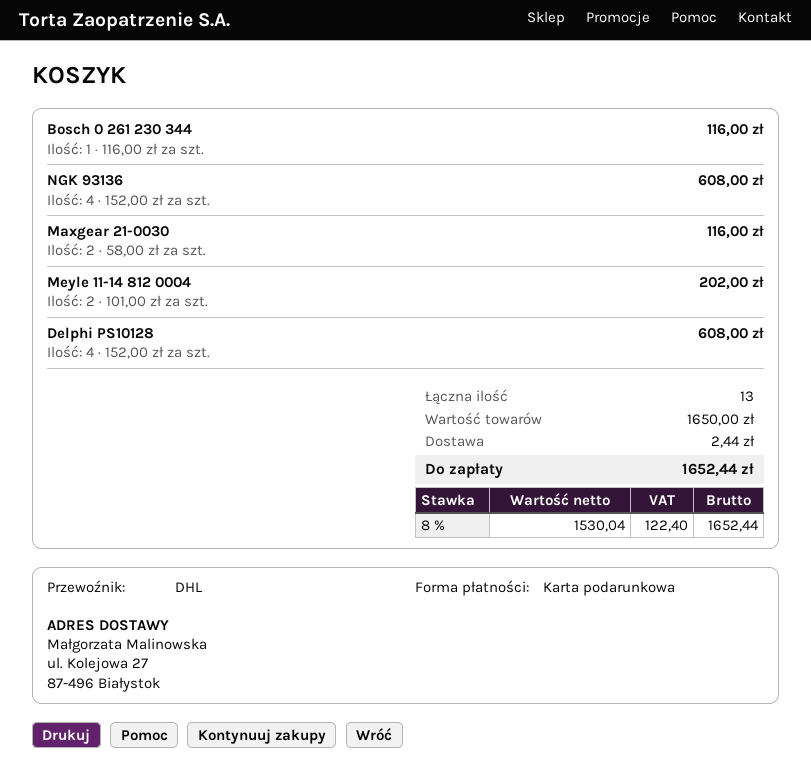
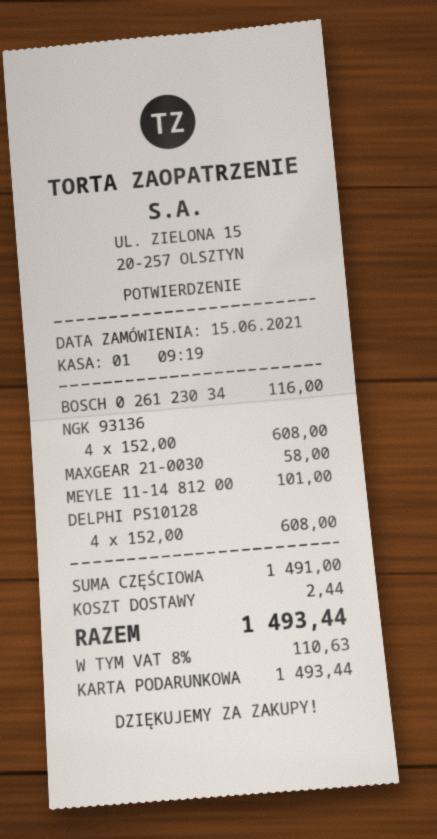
Maxgear 21-0030: 2 x 58.00 = 116.00 -> 1 x 58.00 = 58.00
Meyle 11-14 812 0004: 2 x 101.00 = 202.00 -> 1 x 101.00 = 101.00
subtotal: 1650.00 -> 1491.00
tax: 8% = 122.40 -> 8% = 110.63
total: 1652.44 -> 1493.44

